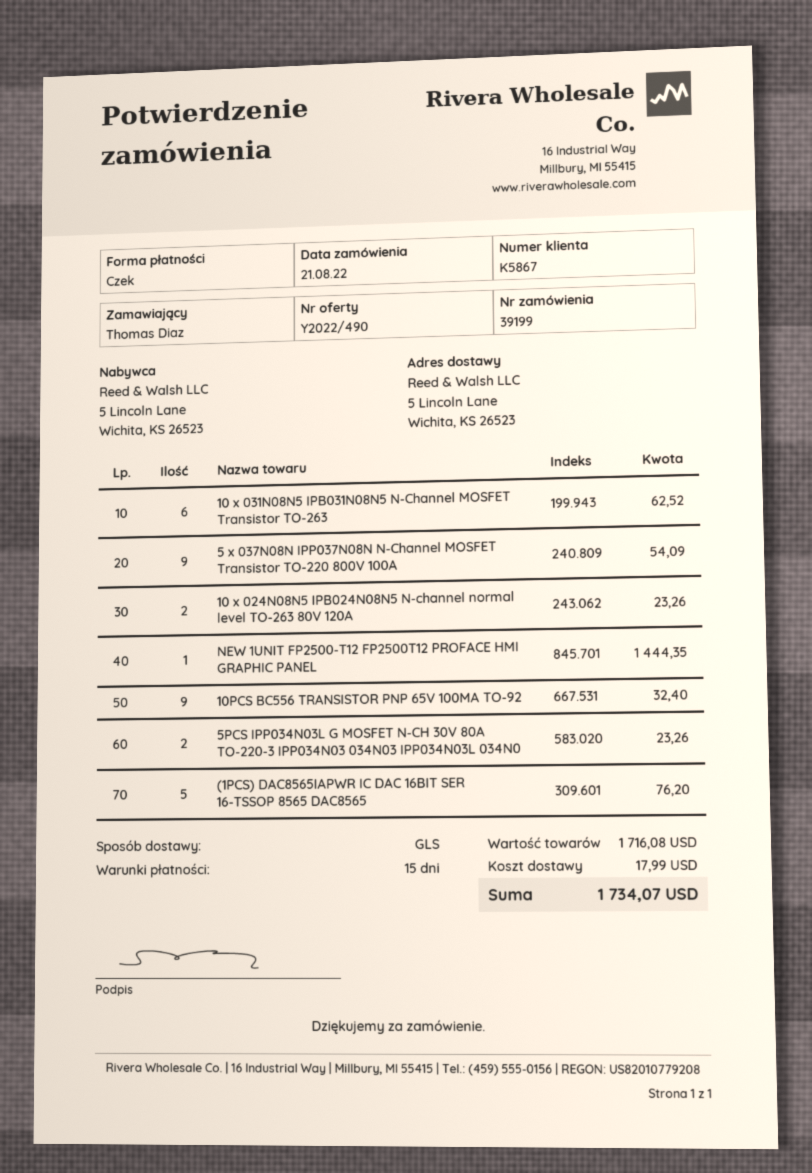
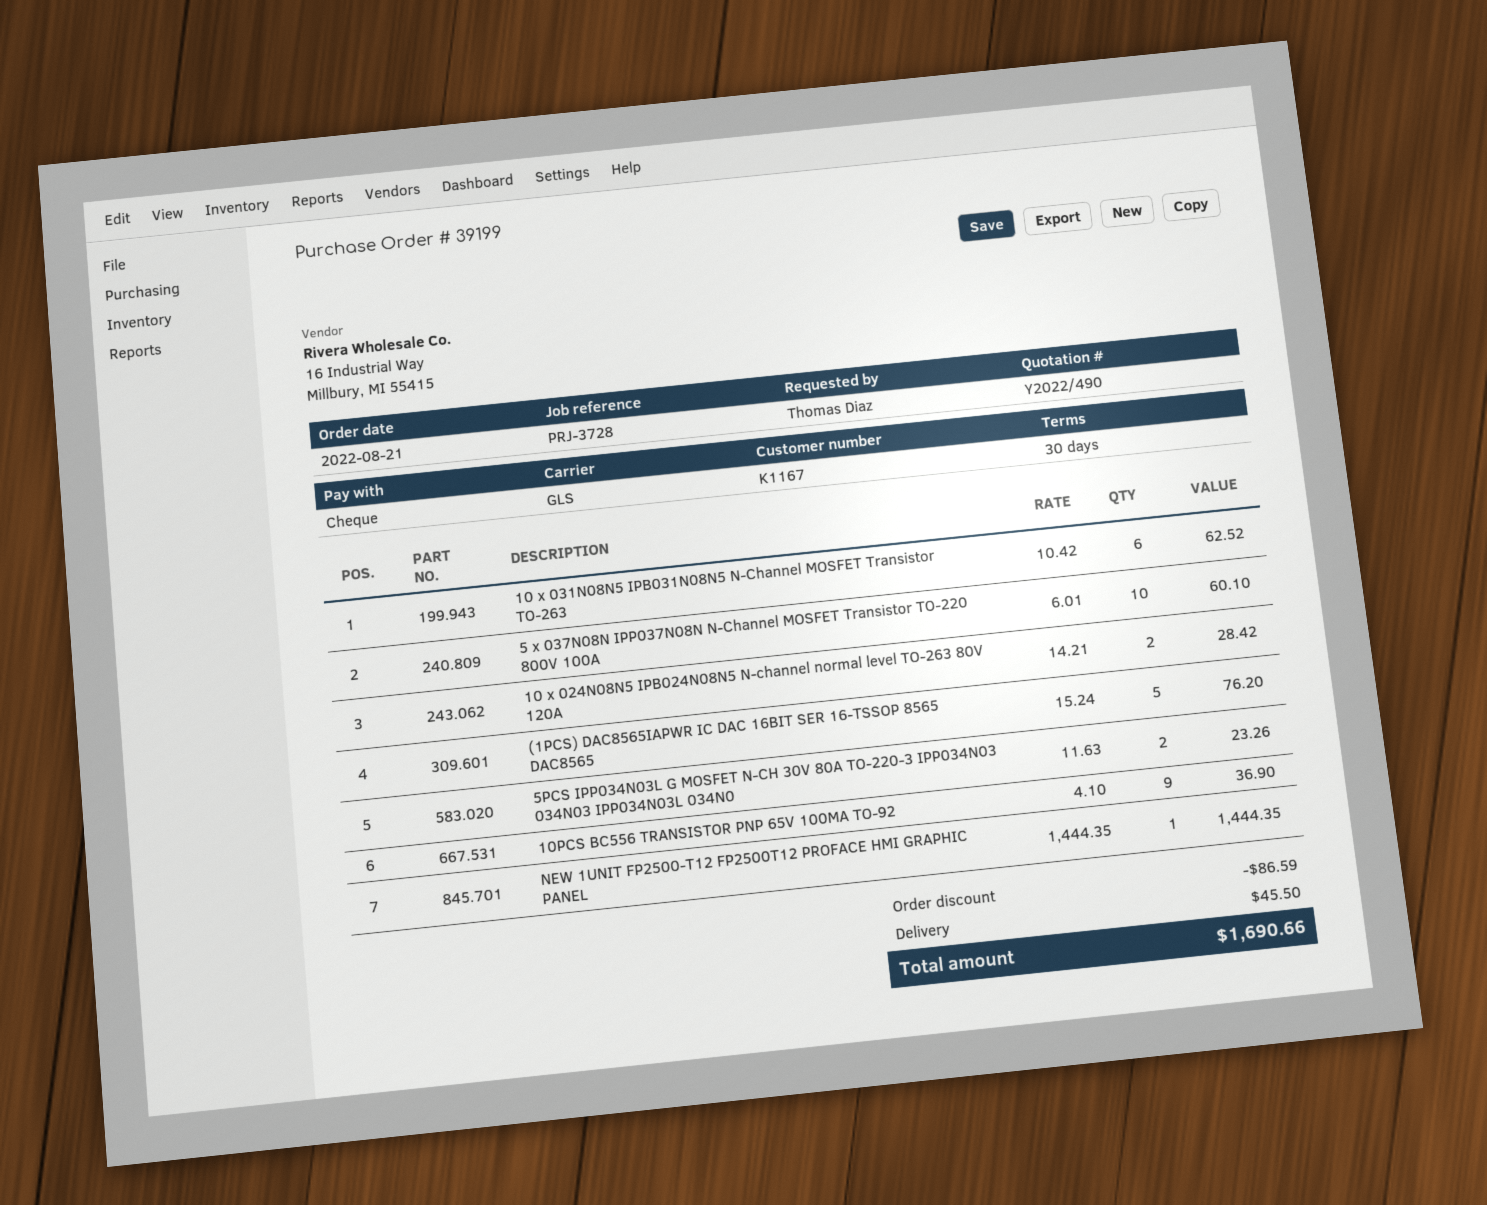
payment terms: 15 days -> 30 days
customer number: K5867 -> K1167
5 x 037N08N IPP037N08N N-Channel MOSFET Transistor TO-220 800V 100A: 9 for 54.09 -> 10 for 60.10
10 x 024N08N5 IPB024N08N5 N-channel normal level TO-263 80V 120A: 2 for 23.26 -> 2 for 28.42
10PCS BC556 TRANSISTOR PNP 65V 100MA TO-92: 9 for 32.40 -> 9 for 36.90
discount: none -> 86.59
shipping: 17.99 -> 45.50
total: 1734.07 -> 1690.66

